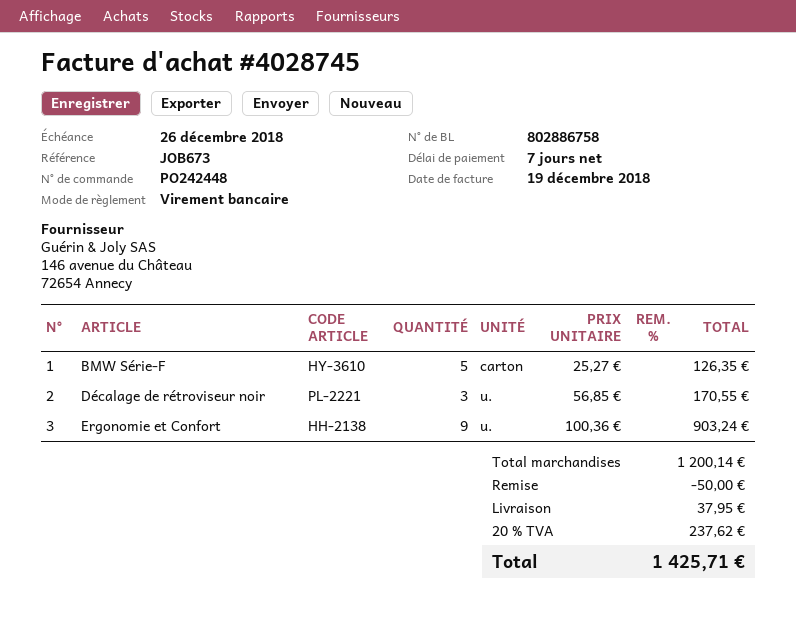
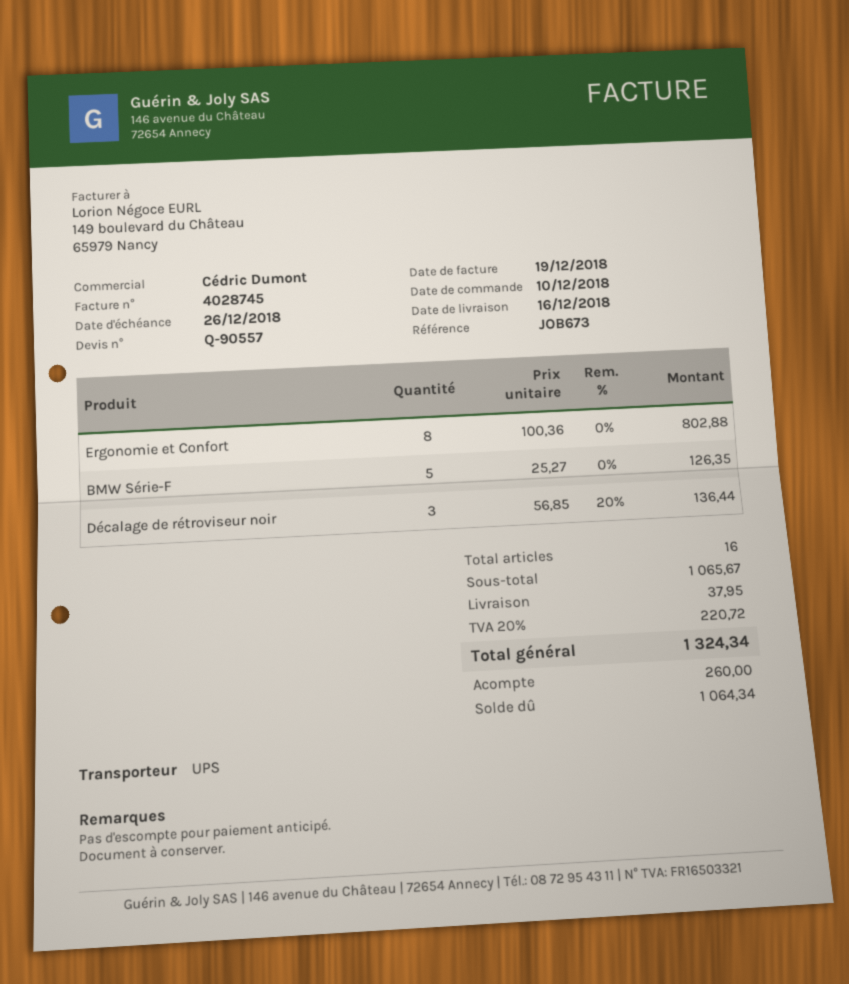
Décalage de rétroviseur noir: 3 x 56.85 = 170.55 -> 3 x 56.85 - 20% = 136.44
Ergonomie et Confort: 9 x 100.36 = 903.24 -> 8 x 100.36 = 802.88
subtotal: 1200.14 -> 1065.67
discount: 50.00 -> none
tax: 20% = 237.62 -> 20% = 220.72
total: 1425.71 -> 1324.34

